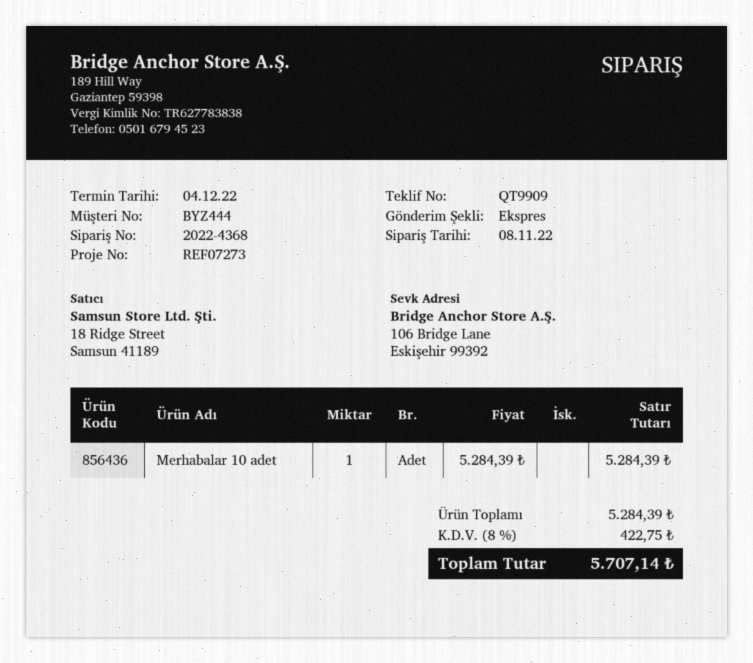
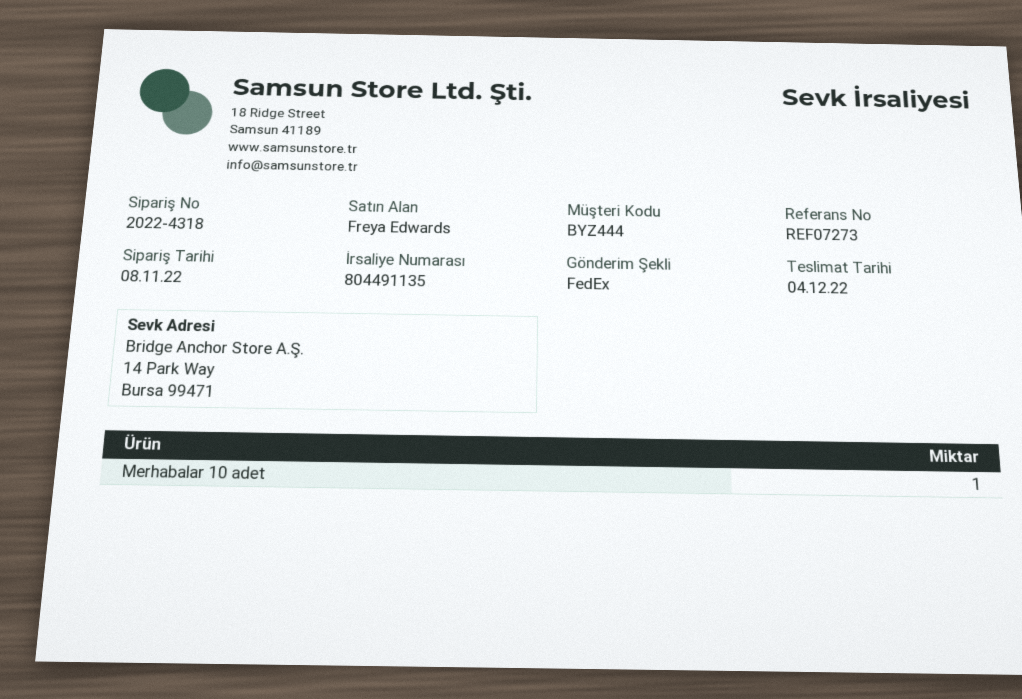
order number: 2022-4368 -> 2022-4318
shipping method: express -> FedEx
ship to: 106 Bridge Lane, Eskişehir 99392 -> 14 Park Way, Bursa 99471

